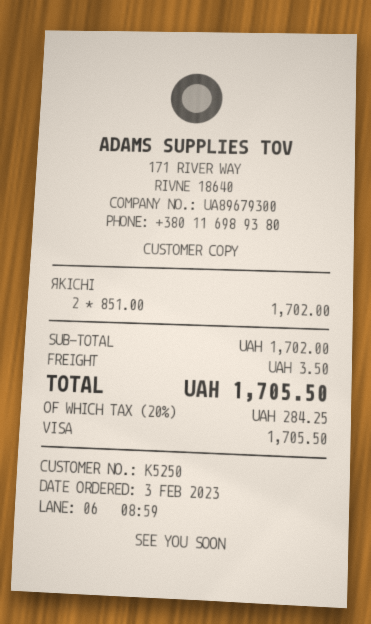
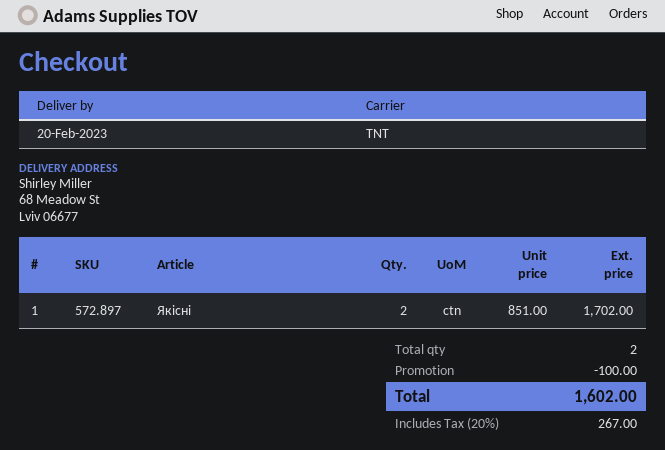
discount: none -> 100.00
shipping: 3.50 -> none
tax: 20% = 284.25 -> 20% = 267.00
total: 1705.50 -> 1602.00

